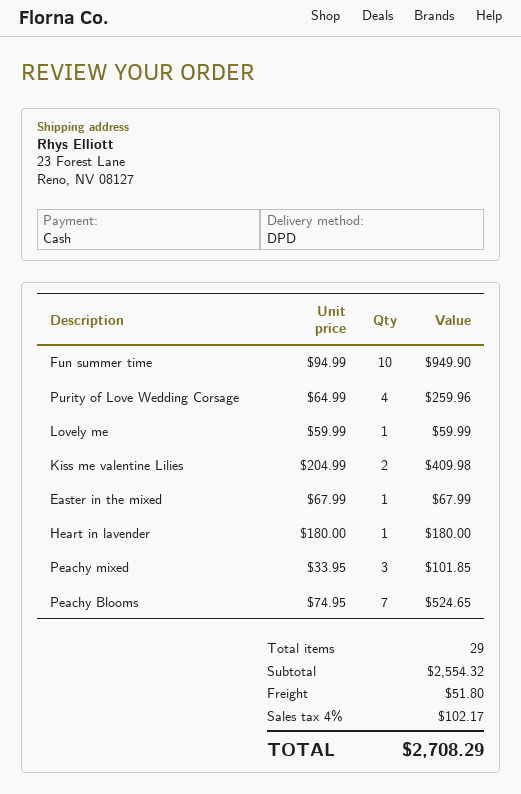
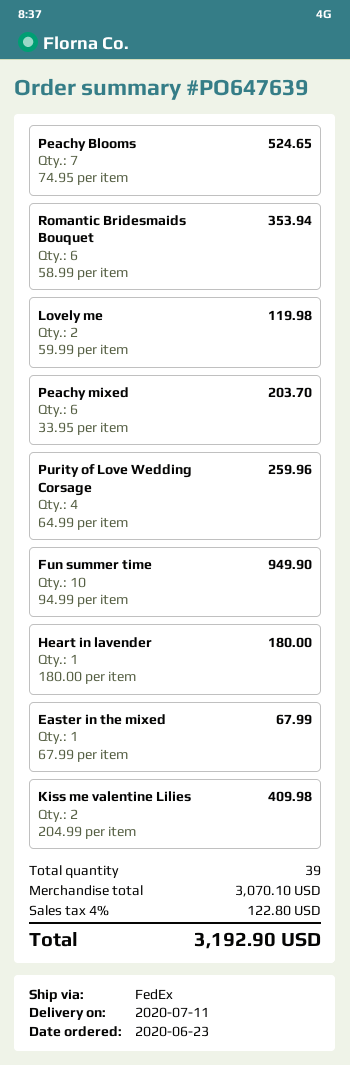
shipping method: DPD -> FedEx
Lovely me: 1 x 59.99 = 59.99 -> 2 x 59.99 = 119.98
Peachy mixed: 3 x 33.95 = 101.85 -> 6 x 33.95 = 203.70
Romantic Bridesmaids Bouquet: none -> 6 x 58.99 = 353.94
total quantity: 29 -> 39
subtotal: 2554.32 -> 3070.10
shipping: 51.80 -> none
tax: 4% = 102.17 -> 4% = 122.80
total: 2708.29 -> 3192.90

